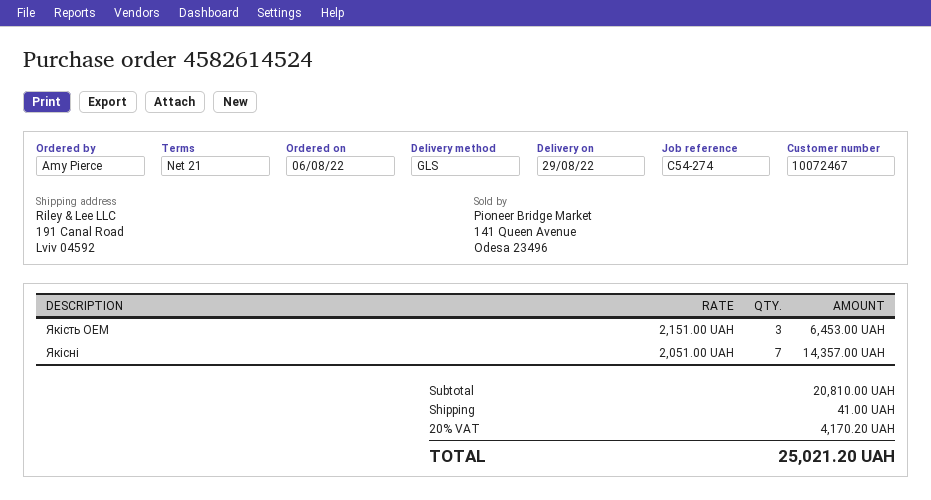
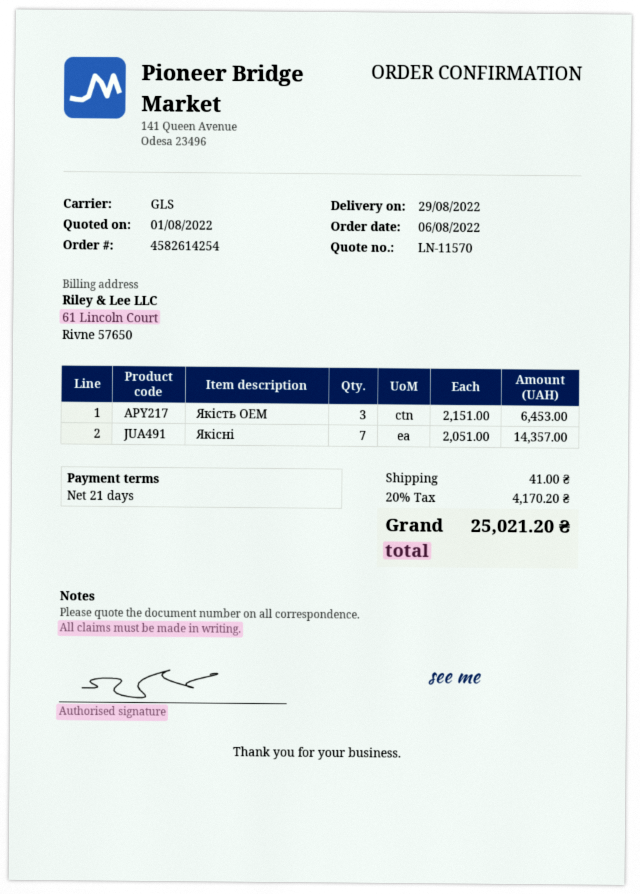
order number: 4582614524 -> 4582614254

